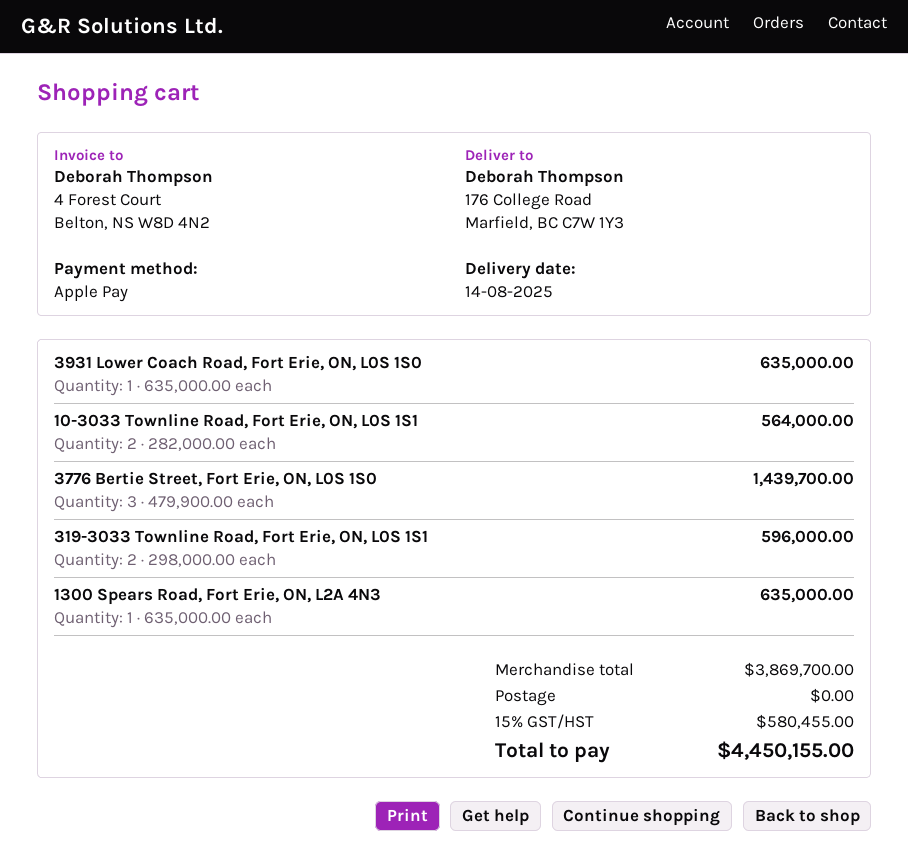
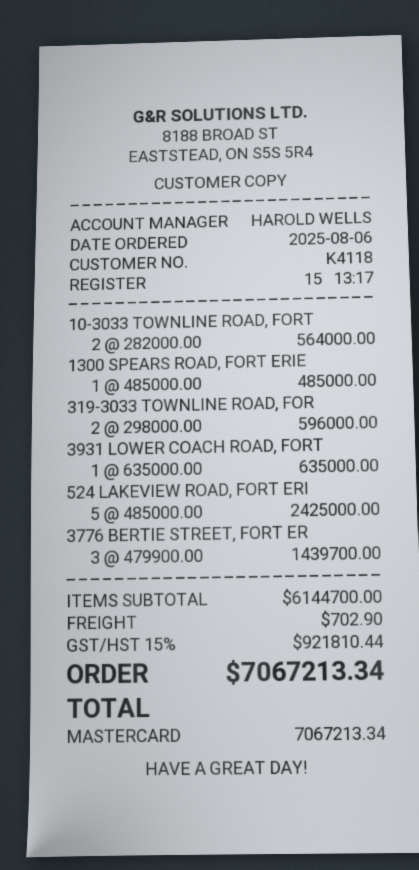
payment method: Apple Pay -> Mastercard
1300 Spears Road, Fort Erie, ON, L2A 4N3: 1 x 635000.00 = 635000.00 -> 1 x 485000.00 = 485000.00
524 LAKEVIEW ROAD, FORT ERI: none -> 5 x 485000.00 = 2425000.00
subtotal: 3869700.00 -> 6144700.00
shipping: 0.00 -> 702.90
tax: 15% = 580455.00 -> 15% = 921810.44
total: 4450155.00 -> 7067213.34

